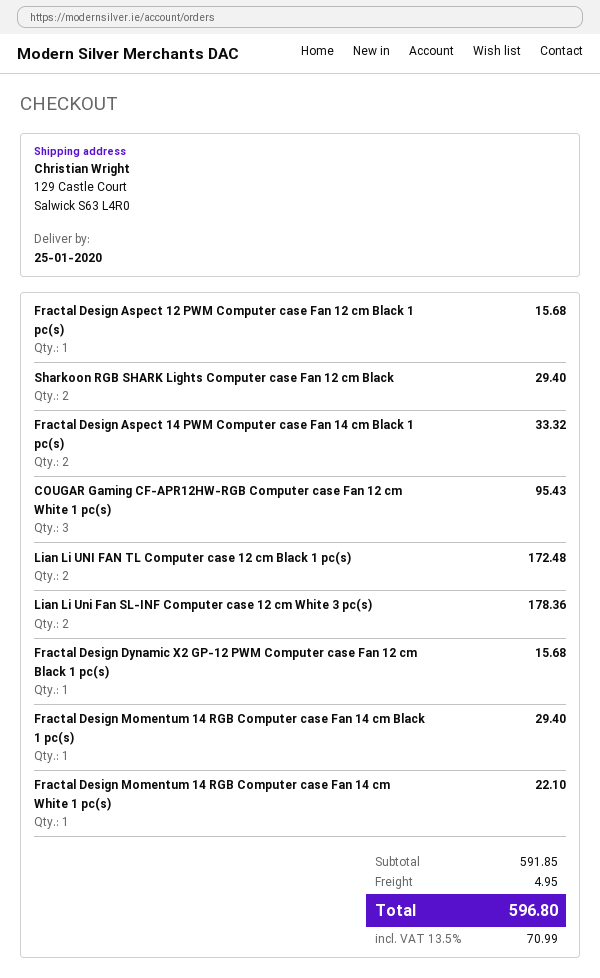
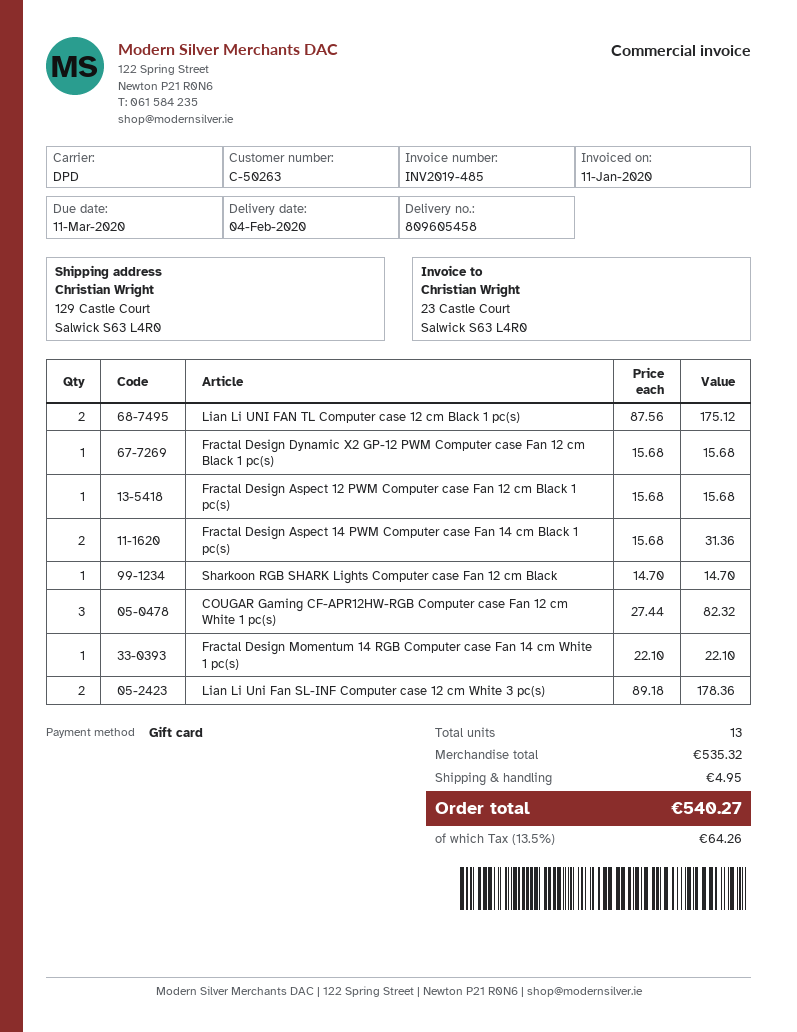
delivery date: 2020-01-25 -> 2020-02-04
Sharkoon RGB SHARK Lights Computer case Fan 12 cm Black: 2 for 29.40 -> 1 for 14.70
Fractal Design Aspect 14 PWM Computer case Fan 14 cm Black 1 pc(s): 2 for 33.32 -> 2 for 31.36
COUGAR Gaming CF-APR12HW-RGB Computer case Fan 12 cm White 1 pc(s): 3 for 95.43 -> 3 for 82.32
Lian Li UNI FAN TL Computer case 12 cm Black 1 pc(s): 2 for 172.48 -> 2 for 175.12
Fractal Design Momentum 14 RGB Computer case Fan 14 cm Black 1 pc(s): 1 for 29.40 -> none
subtotal: 591.85 -> 535.32
tax: 13.5% = 70.99 -> 13.5% = 64.26
total: 596.80 -> 540.27

